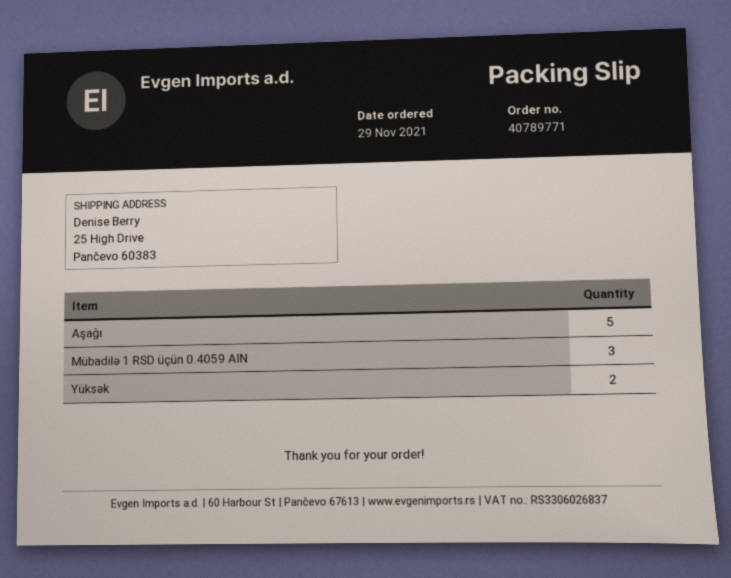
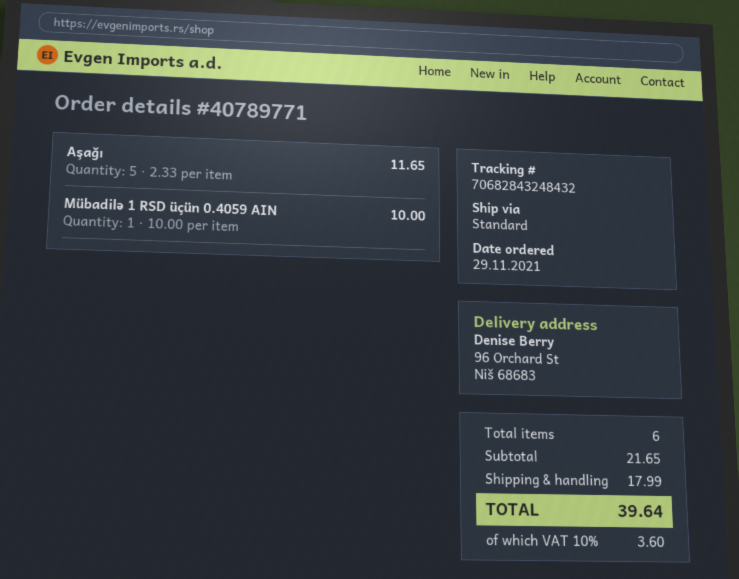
ship to: 25 High Drive, Pančevo 60383 -> 96 Orchard St, Niš 68683
Mübadilə 1 RSD üçün 0.4059 AIN: 3 -> 1
Yüksək: 2 -> none

